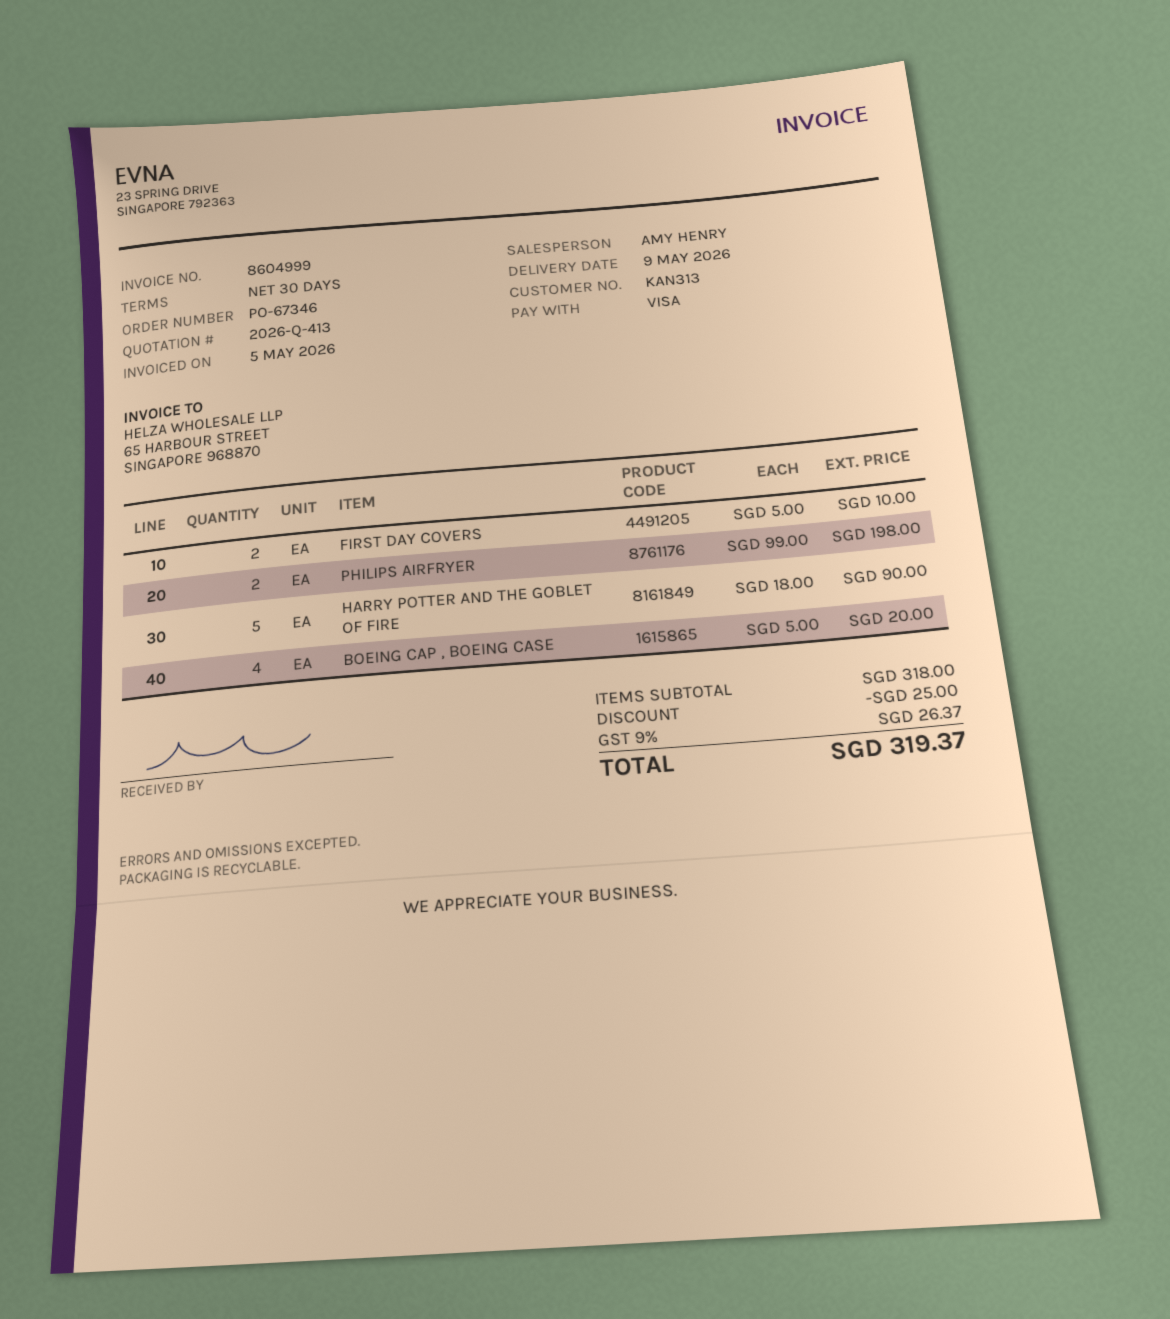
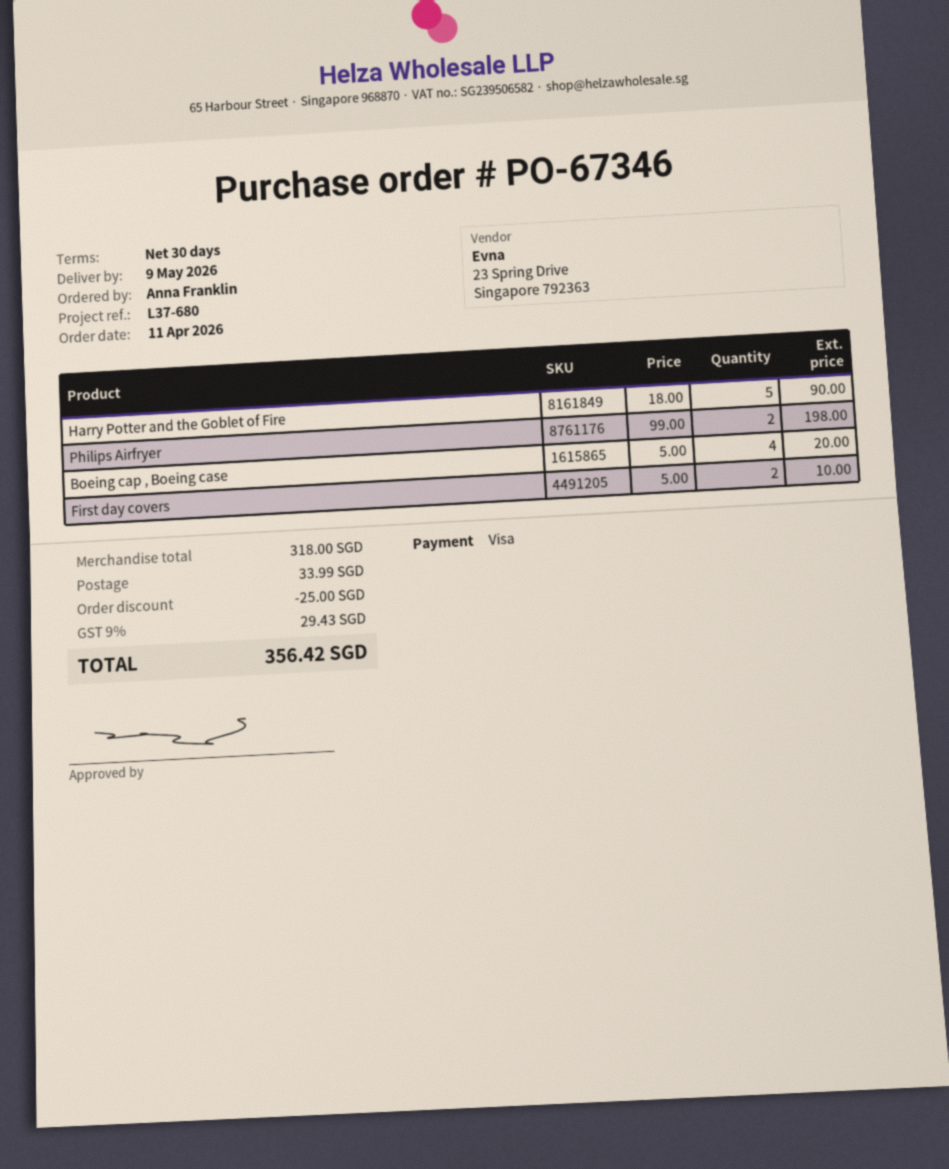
shipping: none -> 33.99
tax: 9% = 26.37 -> 9% = 29.43
total: 319.37 -> 356.42

